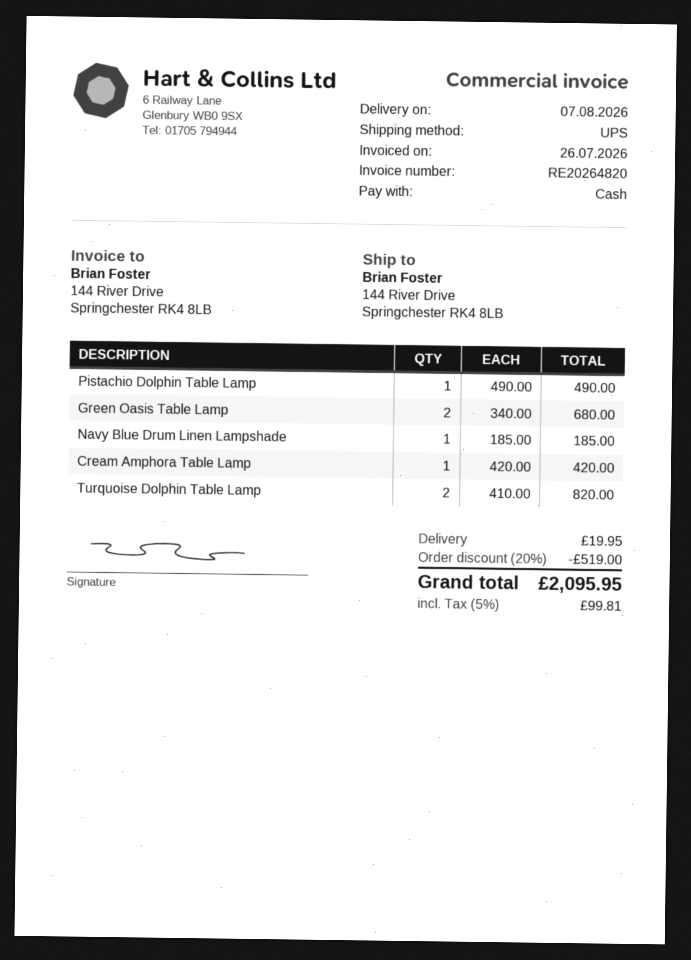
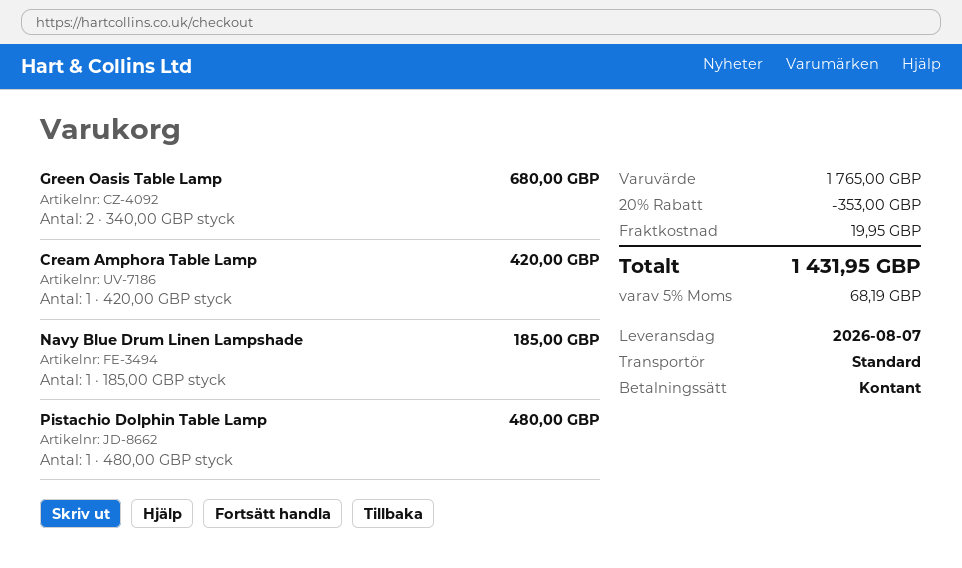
shipping method: UPS -> standard
Pistachio Dolphin Table Lamp: 1 x 490.00 = 490.00 -> 1 x 480.00 = 480.00
Turquoise Dolphin Table Lamp: 2 x 410.00 = 820.00 -> none
discount: 20% = 519.00 -> 20% = 353.00
tax: 5% = 99.81 -> 5% = 68.19
total: 2095.95 -> 1431.95

